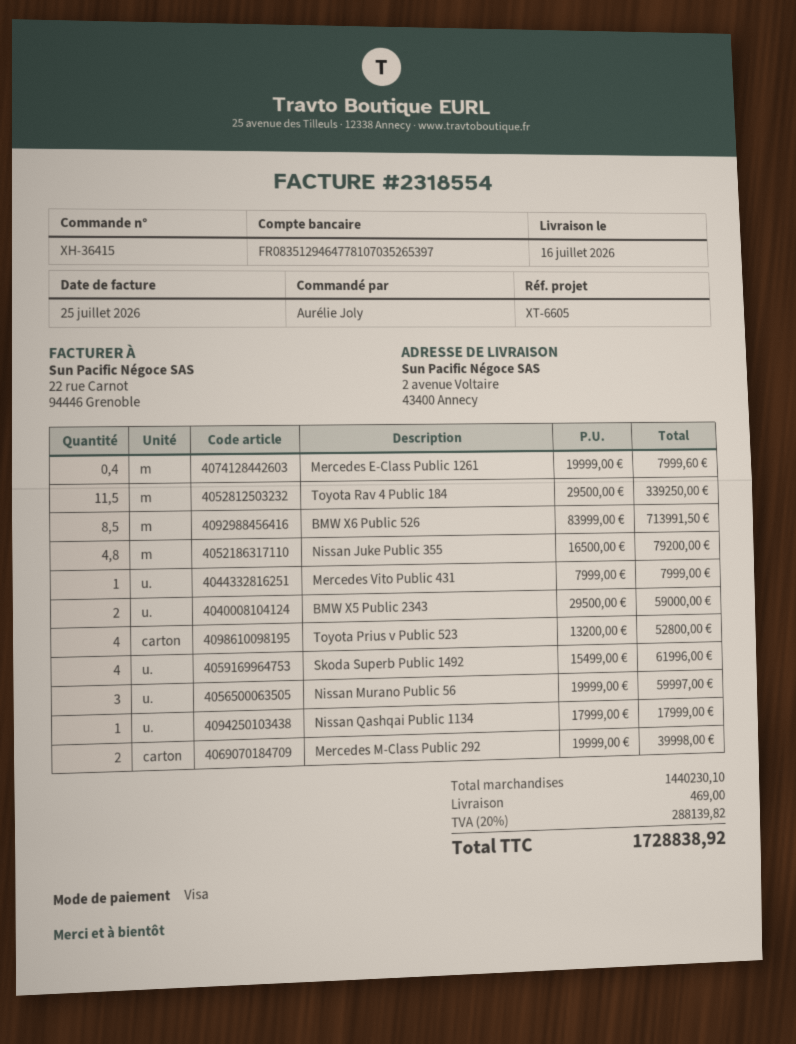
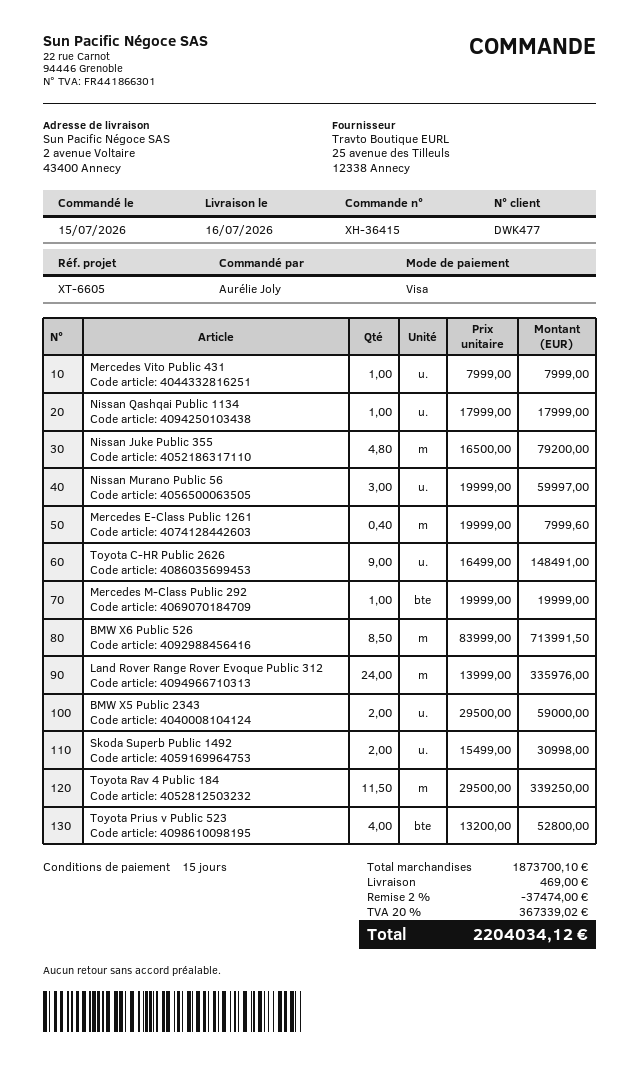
Skoda Superb Public 1492: 4 x 15499.00 = 61996.00 -> 2 x 15499.00 = 30998.00
Mercedes M-Class Public 292: 2 x 19999.00 = 39998.00 -> 1 x 19999.00 = 19999.00
Toyota C-HR Public 2626: none -> 9 x 16499.00 = 148491.00
Land Rover Range Rover Evoque Public 312: none -> 24 x 13999.00 = 335976.00
subtotal: 1440230.10 -> 1873700.10
discount: none -> 2% = 37474.00
tax: 20% = 288139.82 -> 20% = 367339.02
total: 1728838.92 -> 2204034.12

